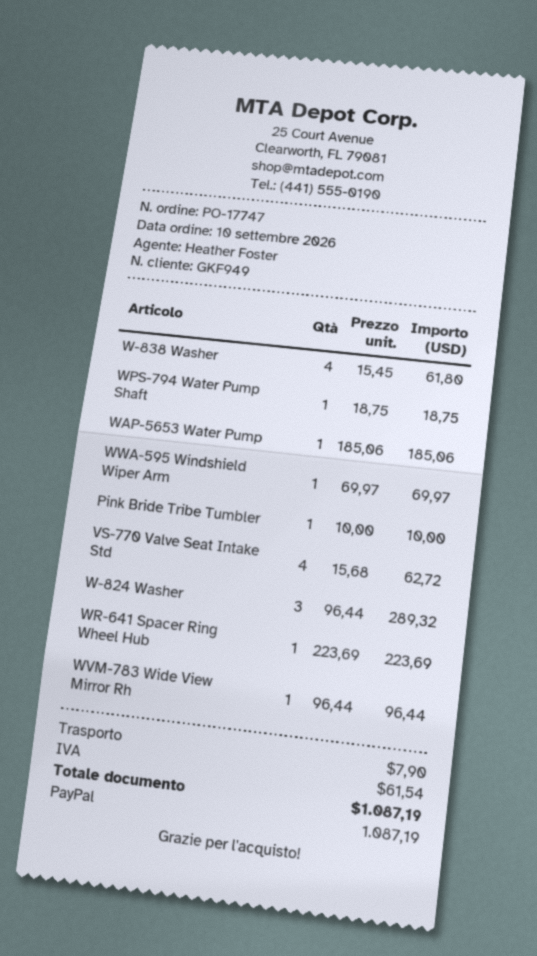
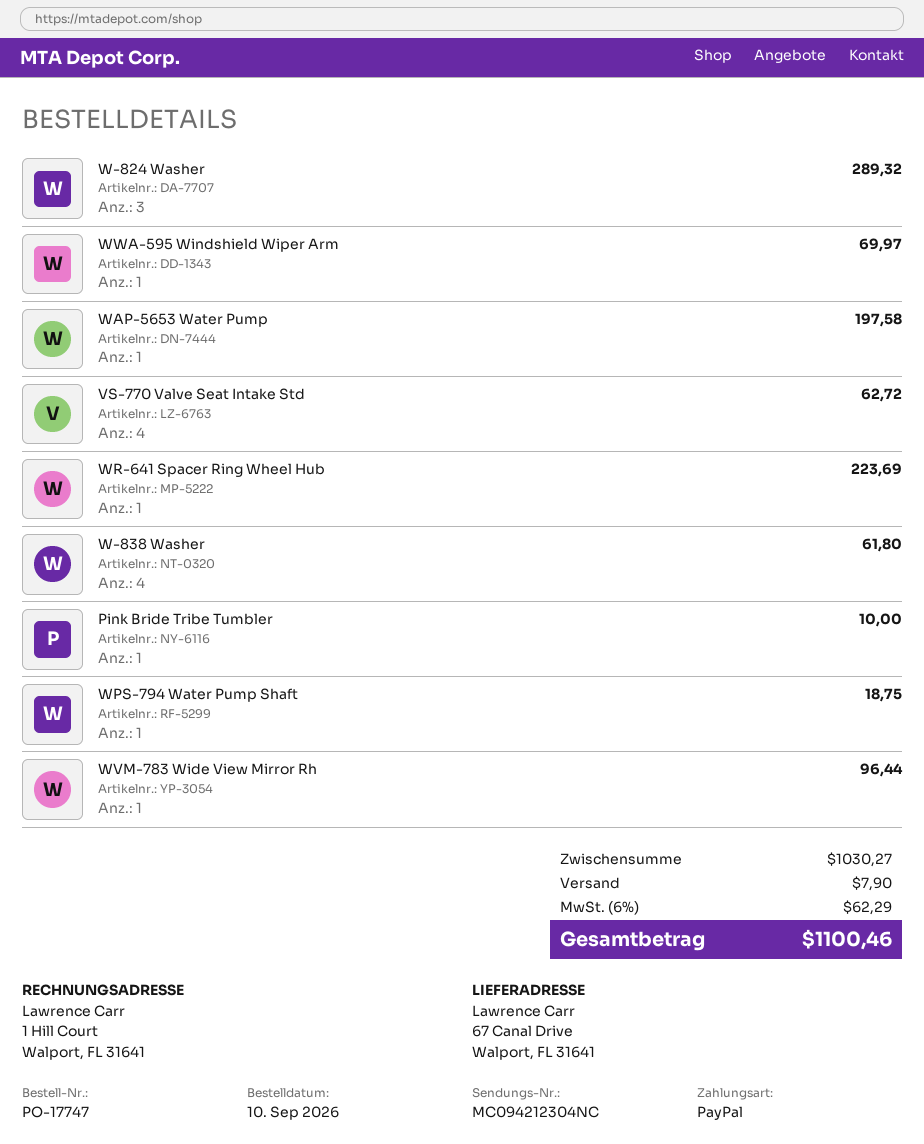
WAP-5653 Water Pump: 1 for 185.06 -> 1 for 197.58
tax: 61.54 -> 62.29
total: 1087.19 -> 1100.46

